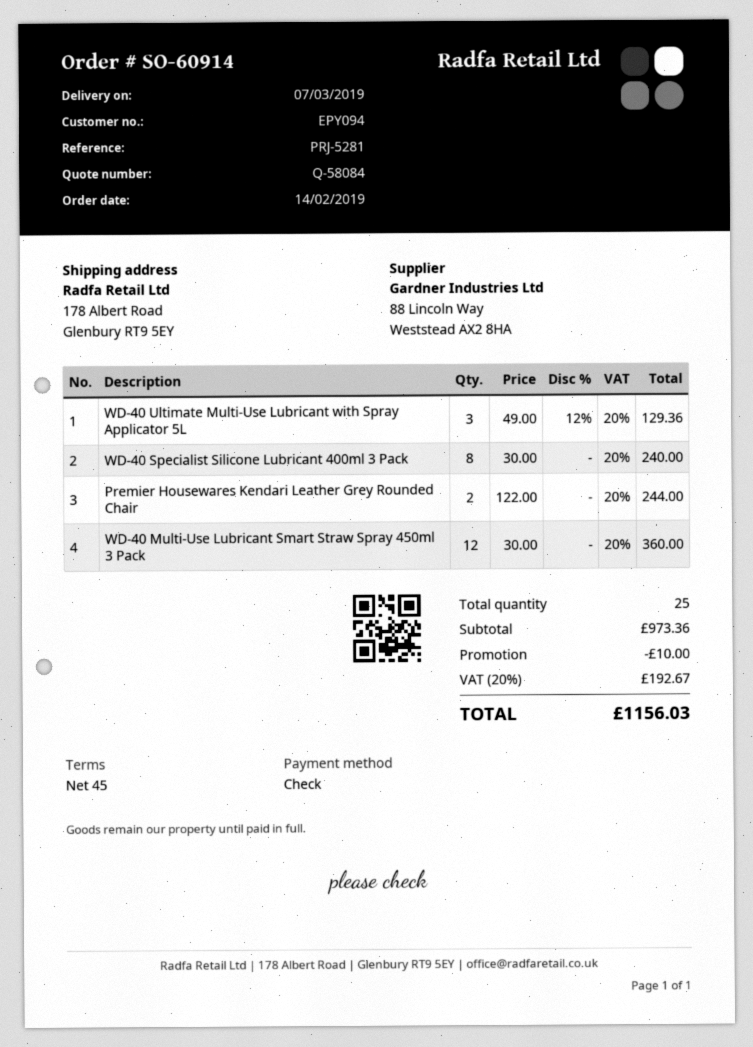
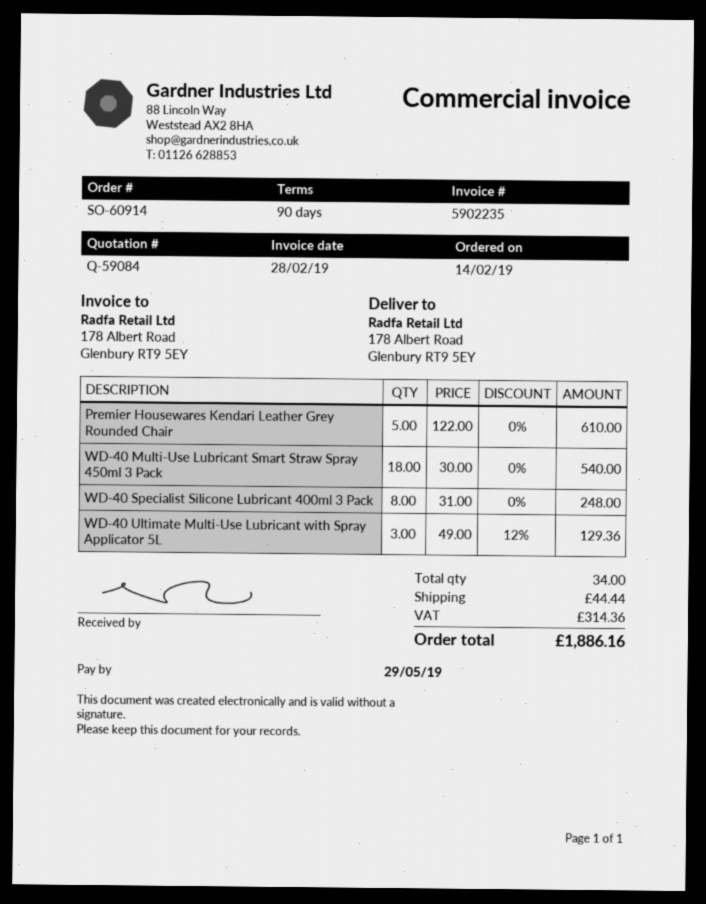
quote number: Q-58084 -> Q-59084
payment terms: 45 days -> 90 days
WD-40 Specialist Silicone Lubricant 400ml 3 Pack: 8 x 30.00 = 240.00 -> 8 x 31.00 = 248.00
Premier Housewares Kendari Leather Grey Rounded Chair: 2 x 122.00 = 244.00 -> 5 x 122.00 = 610.00
WD-40 Multi-Use Lubricant Smart Straw Spray 450ml 3 Pack: 12 x 30.00 = 360.00 -> 18 x 30.00 = 540.00
total quantity: 25 -> 34
discount: 10.00 -> none
shipping: none -> 44.44
tax: 192.67 -> 314.36
total: 1156.03 -> 1886.16

